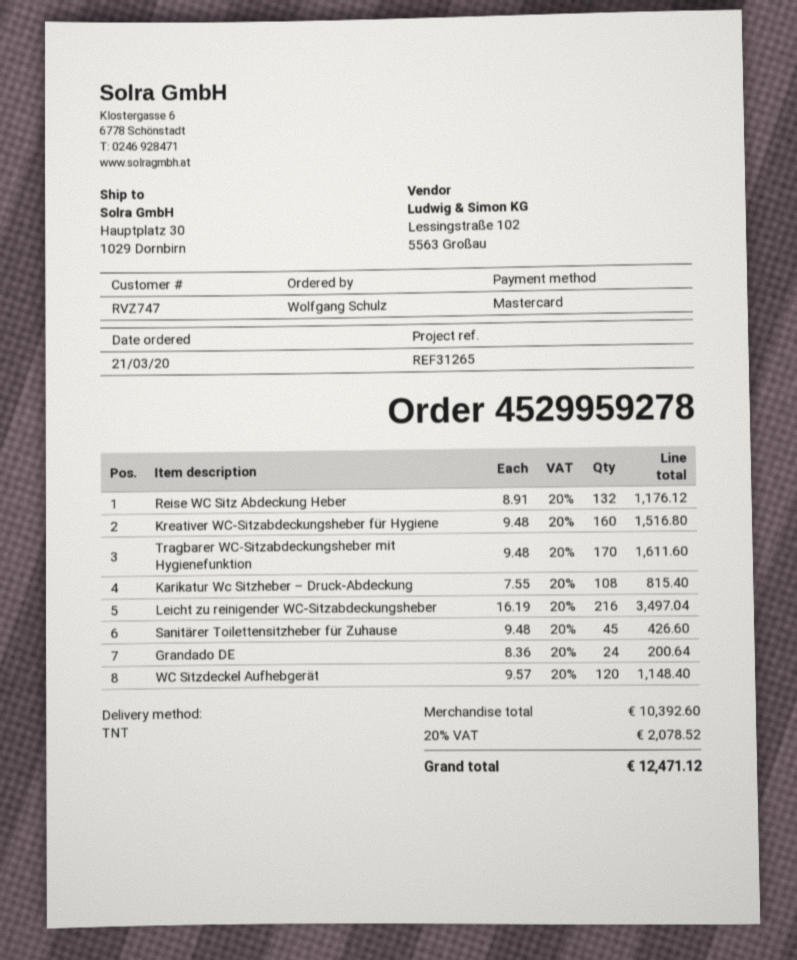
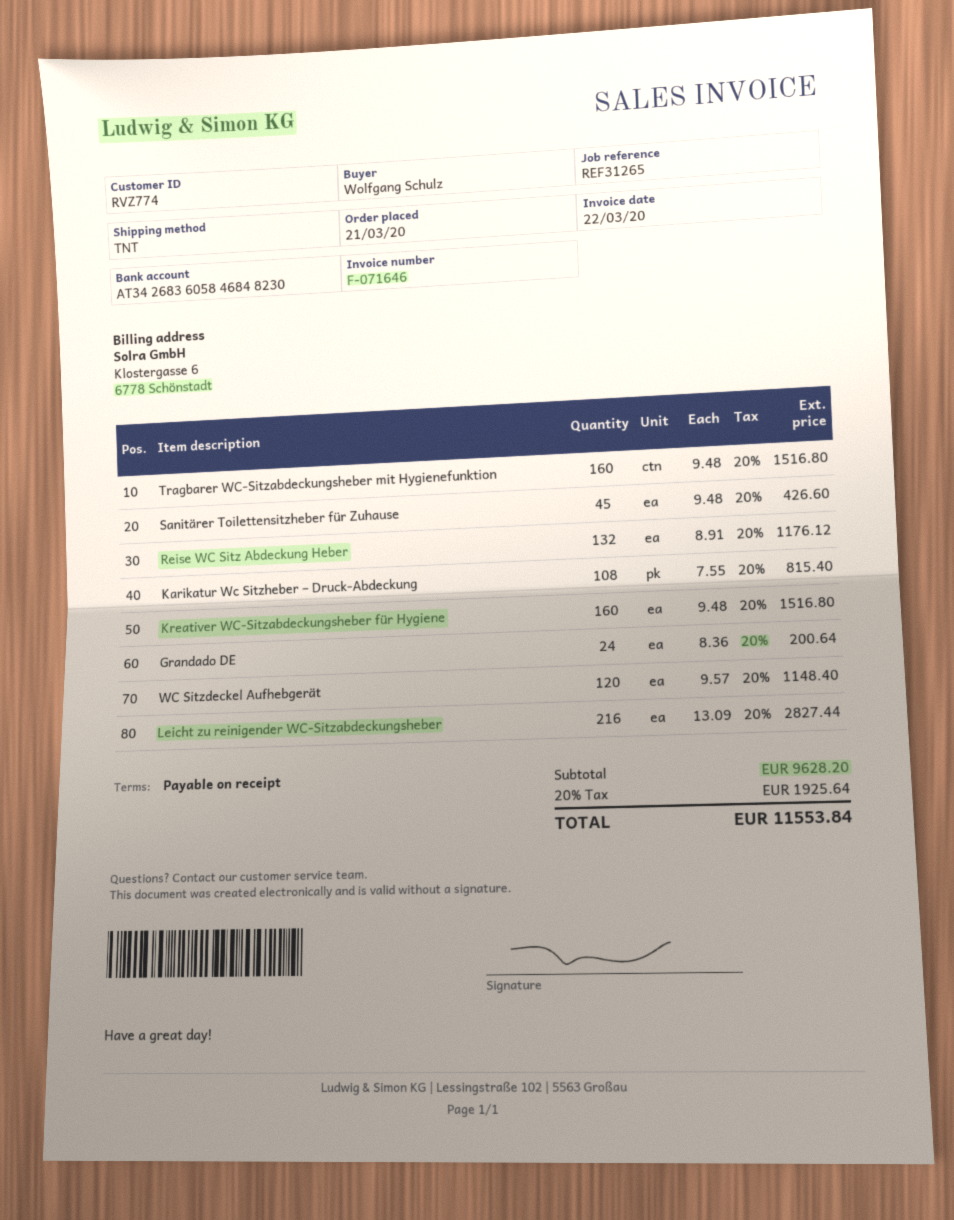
customer number: RVZ747 -> RVZ774
Tragbarer WC-Sitzabdeckungsheber mit Hygienefunktion: 170 x 9.48 = 1611.60 -> 160 x 9.48 = 1516.80
Leicht zu reinigender WC-Sitzabdeckungsheber: 216 x 16.19 = 3497.04 -> 216 x 13.09 = 2827.44
subtotal: 10392.60 -> 9628.20
tax: 20% = 2078.52 -> 20% = 1925.64
total: 12471.12 -> 11553.84

